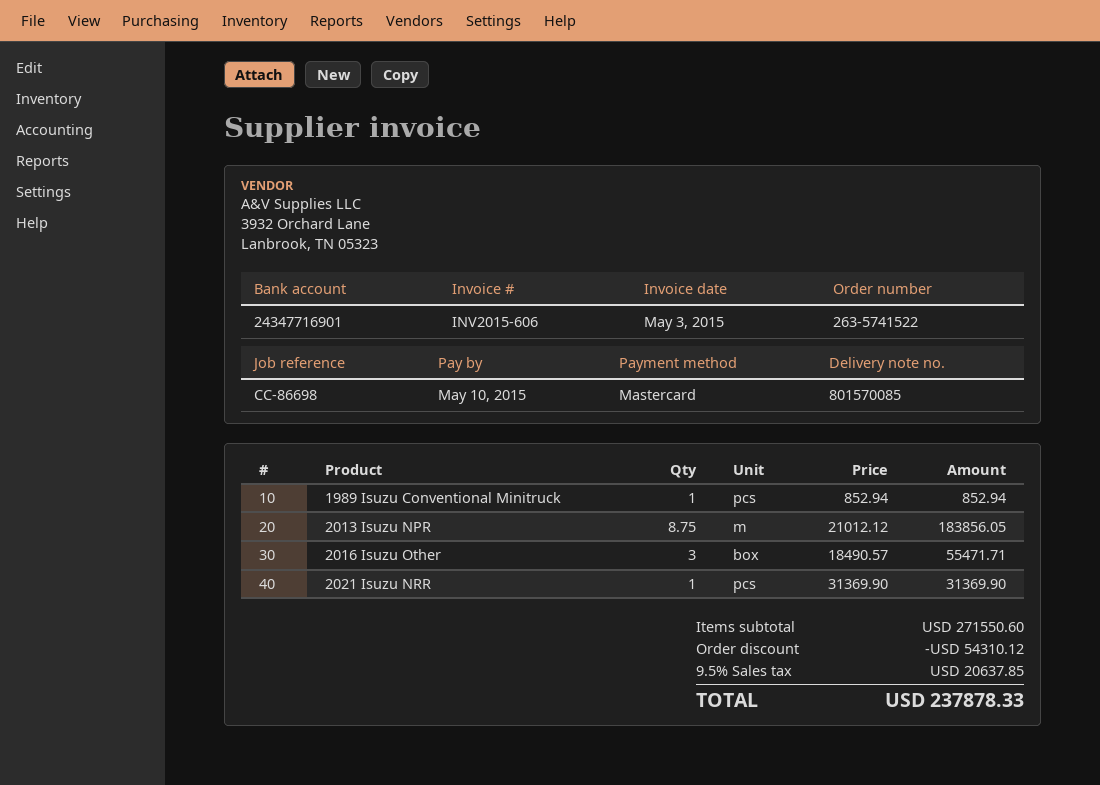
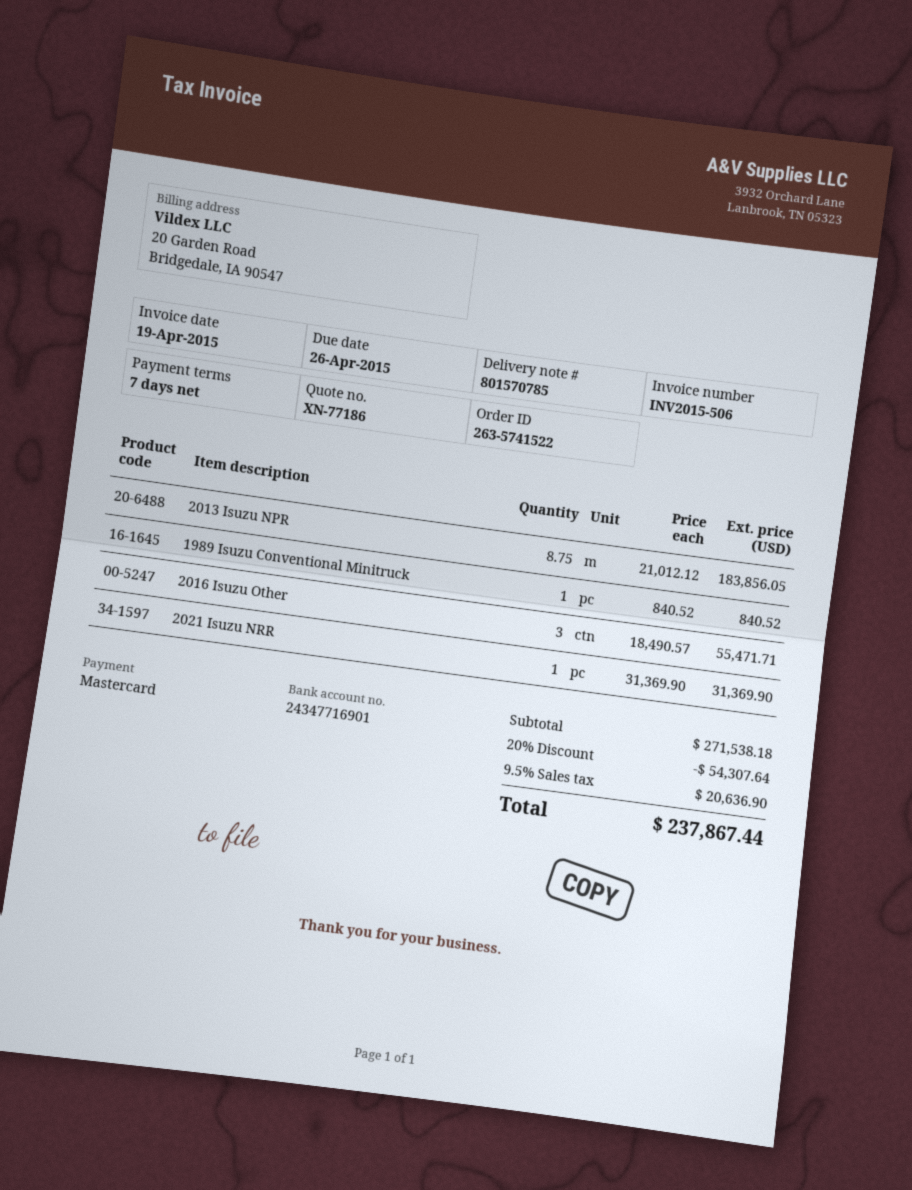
delivery note number: 801570085 -> 801570785
invoice number: INV2015-606 -> INV2015-506
invoice date: 2015-05-03 -> 2015-04-19
due date: 2015-05-10 -> 2015-04-26
1989 Isuzu Conventional Minitruck: 1 x 852.94 = 852.94 -> 1 x 840.52 = 840.52
subtotal: 271550.60 -> 271538.18
discount: 54310.12 -> 54307.64
tax: 9.5% = 20637.85 -> 9.5% = 20636.90
total: 237878.33 -> 237867.44

